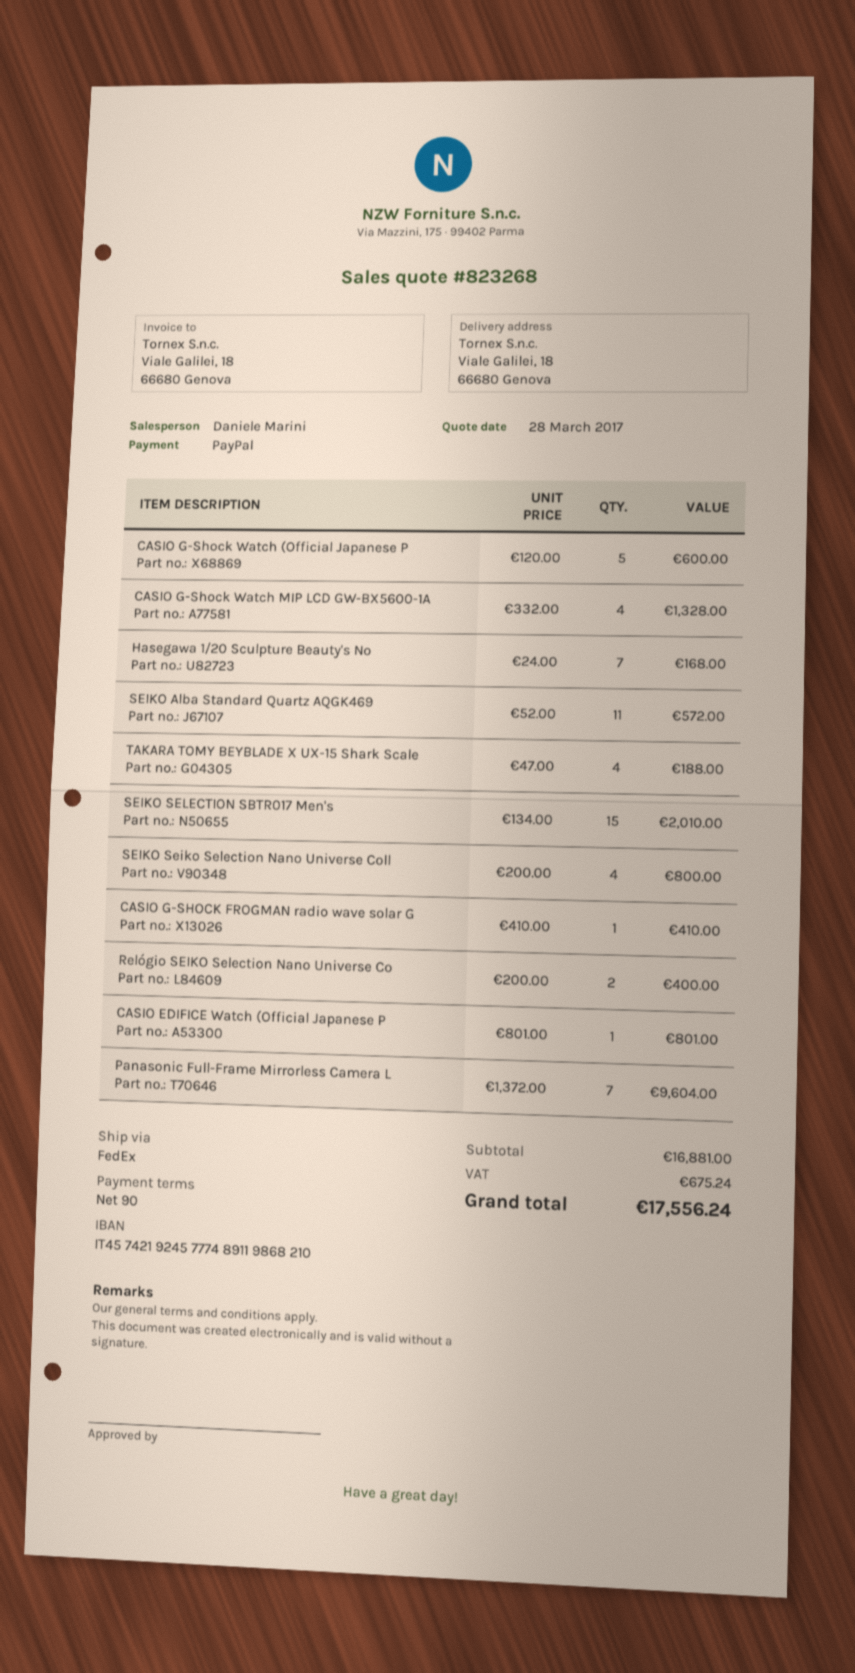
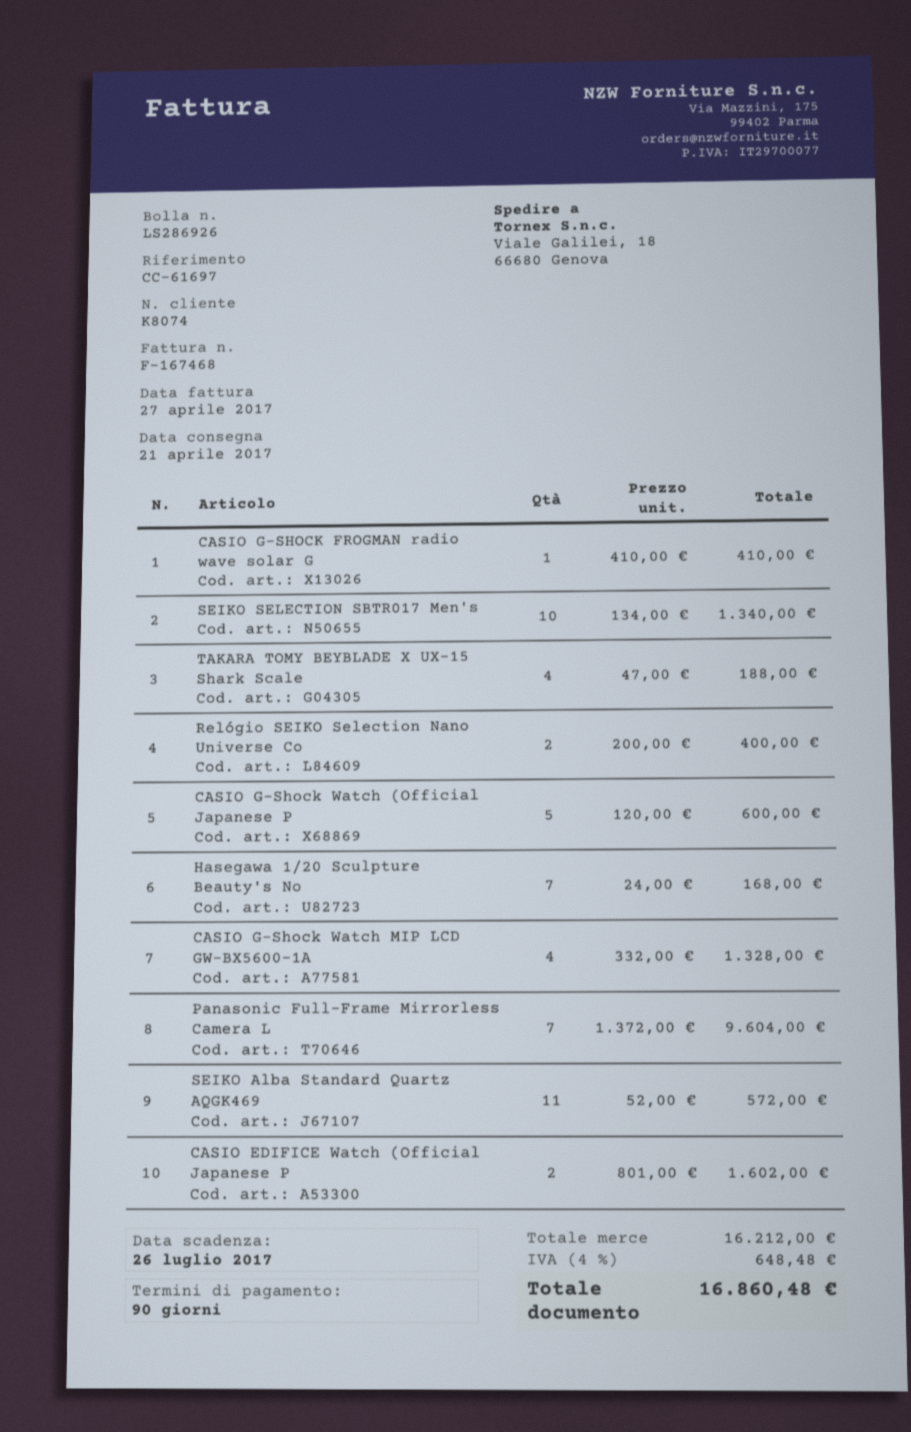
SEIKO SELECTION SBTR017 Men's: 15 x 134.00 = 2010.00 -> 10 x 134.00 = 1340.00
SEIKO Seiko Selection Nano Universe Coll: 4 x 200.00 = 800.00 -> none
CASIO EDIFICE Watch (Official Japanese P: 1 x 801.00 = 801.00 -> 2 x 801.00 = 1602.00
subtotal: 16881.00 -> 16212.00
tax: 675.24 -> 648.48
total: 17556.24 -> 16860.48

